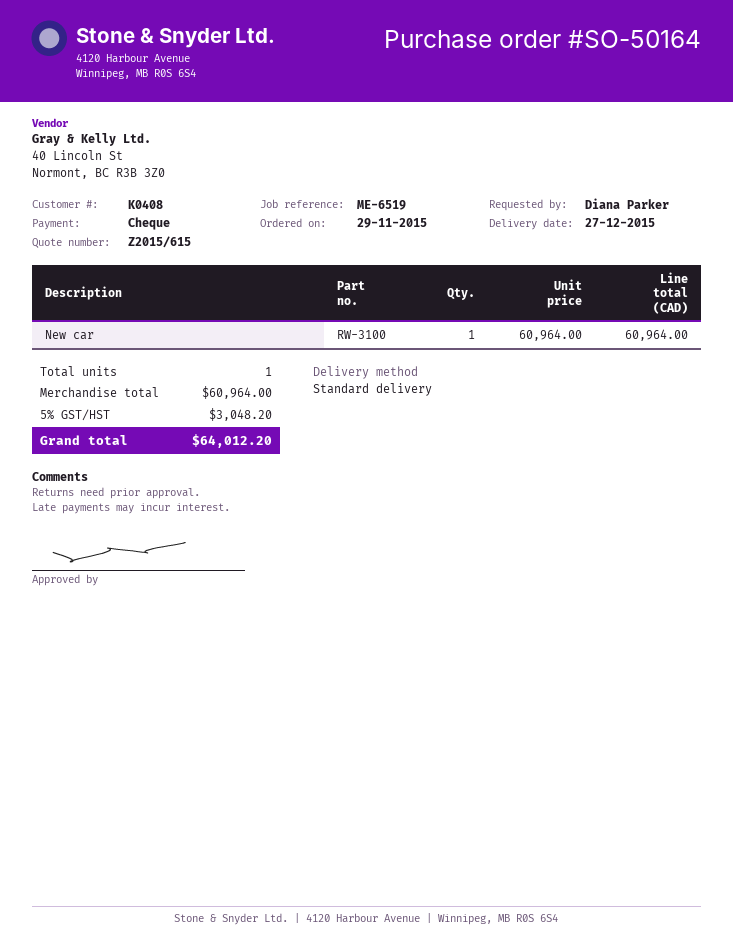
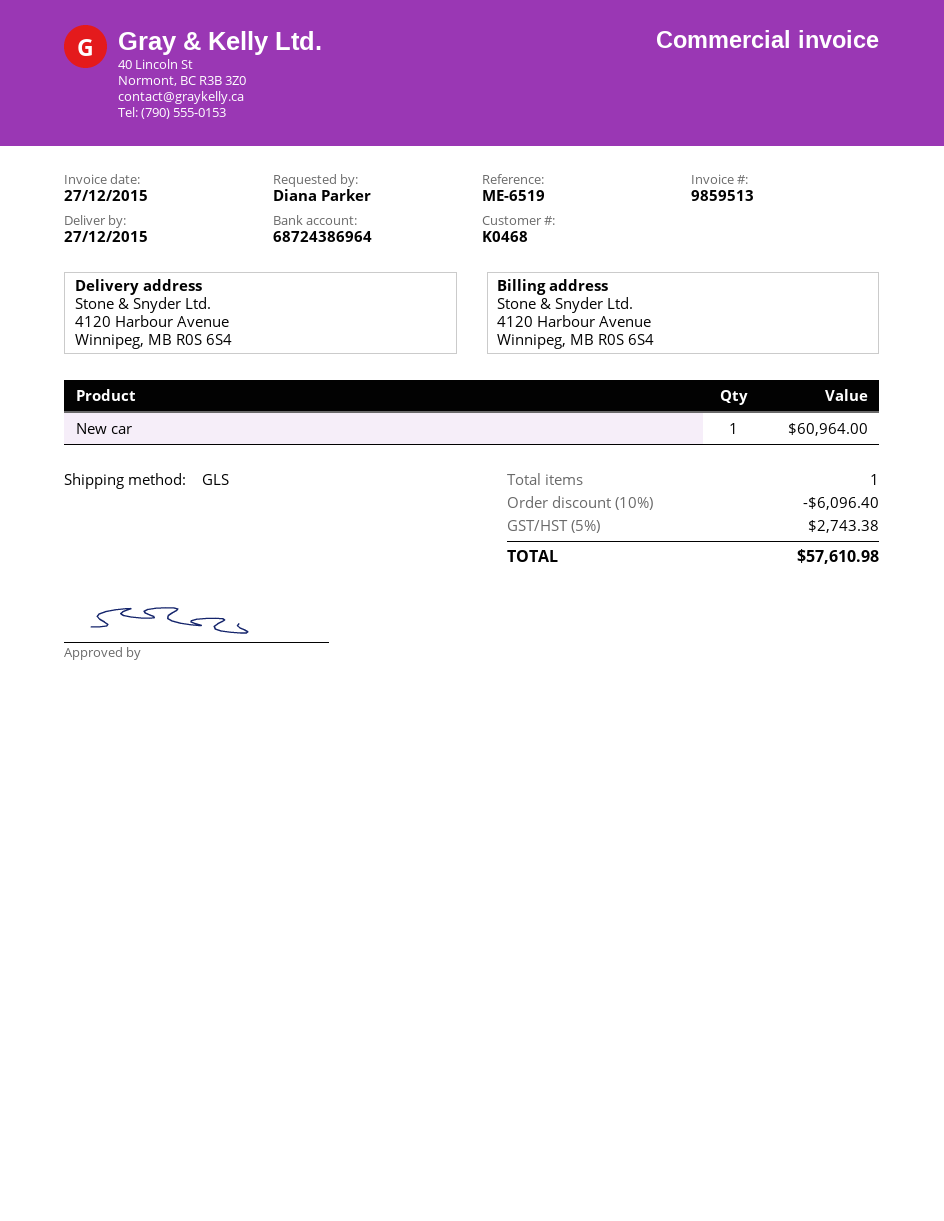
customer number: K0408 -> K0468
shipping method: standard -> GLS
discount: none -> 10% = 6096.40
tax: 5% = 3048.20 -> 5% = 2743.38
total: 64012.20 -> 57610.98

